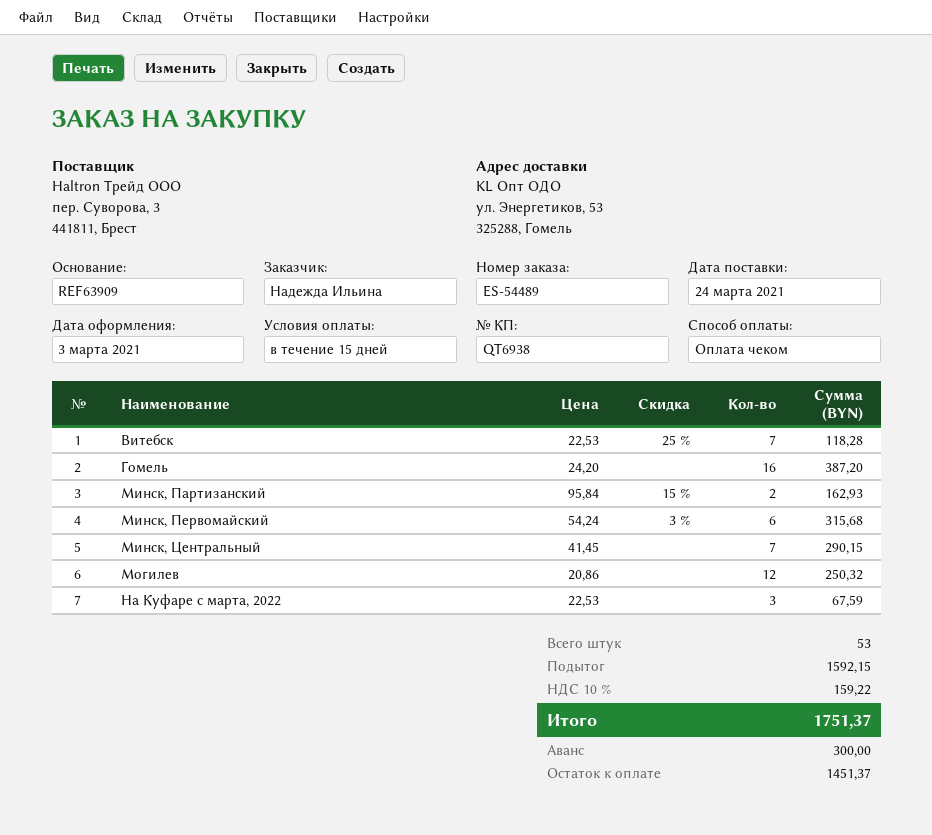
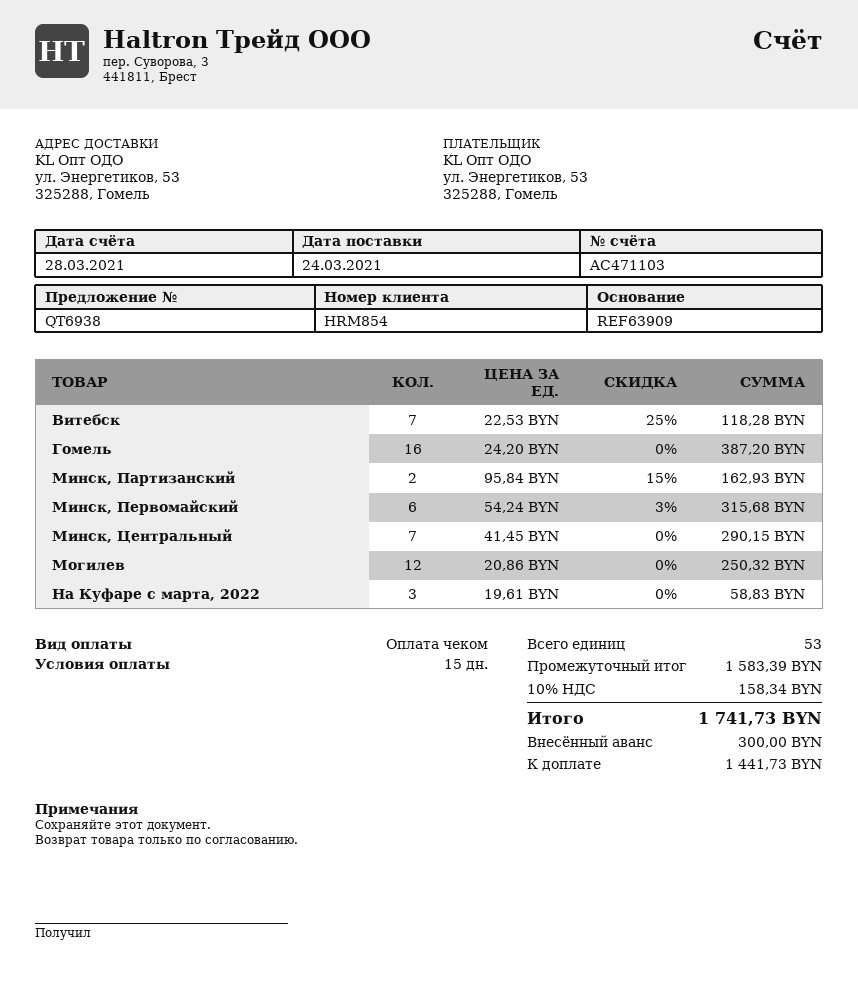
На Куфаре с марта, 2022: 3 x 22.53 = 67.59 -> 3 x 19.61 = 58.83
subtotal: 1592.15 -> 1583.39
tax: 10% = 159.22 -> 10% = 158.34
total: 1751.37 -> 1741.73
balance: 1451.37 -> 1441.73

